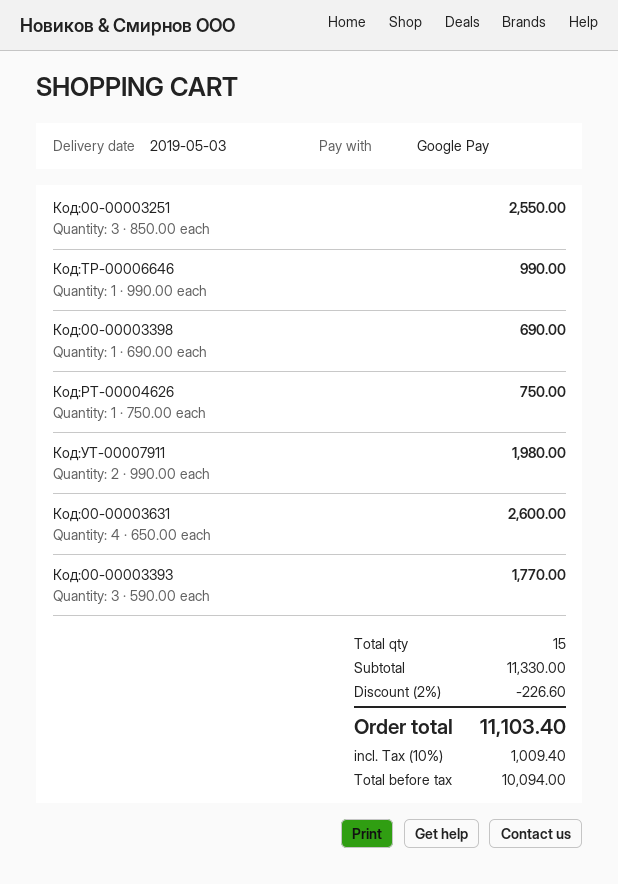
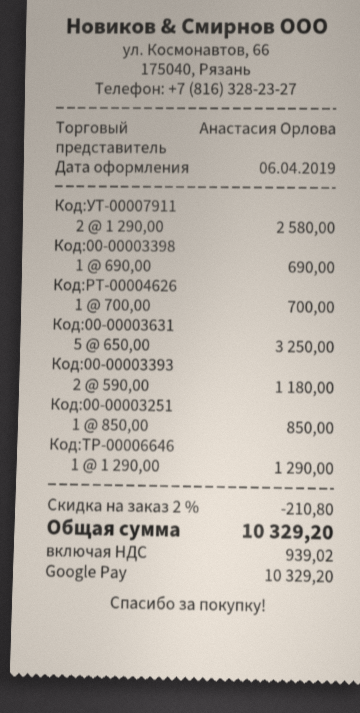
Код:00-00003251: 3 x 850.00 = 2550.00 -> 1 x 850.00 = 850.00
Код:ТР-00006646: 1 x 990.00 = 990.00 -> 1 x 1290.00 = 1290.00
Код:РТ-00004626: 1 x 750.00 = 750.00 -> 1 x 700.00 = 700.00
Код:УТ-00007911: 2 x 990.00 = 1980.00 -> 2 x 1290.00 = 2580.00
Код:00-00003631: 4 x 650.00 = 2600.00 -> 5 x 650.00 = 3250.00
Код:00-00003393: 3 x 590.00 = 1770.00 -> 2 x 590.00 = 1180.00
discount: 2% = 226.60 -> 2% = 210.80
tax: 1009.40 -> 939.02
total: 11103.40 -> 10329.20

